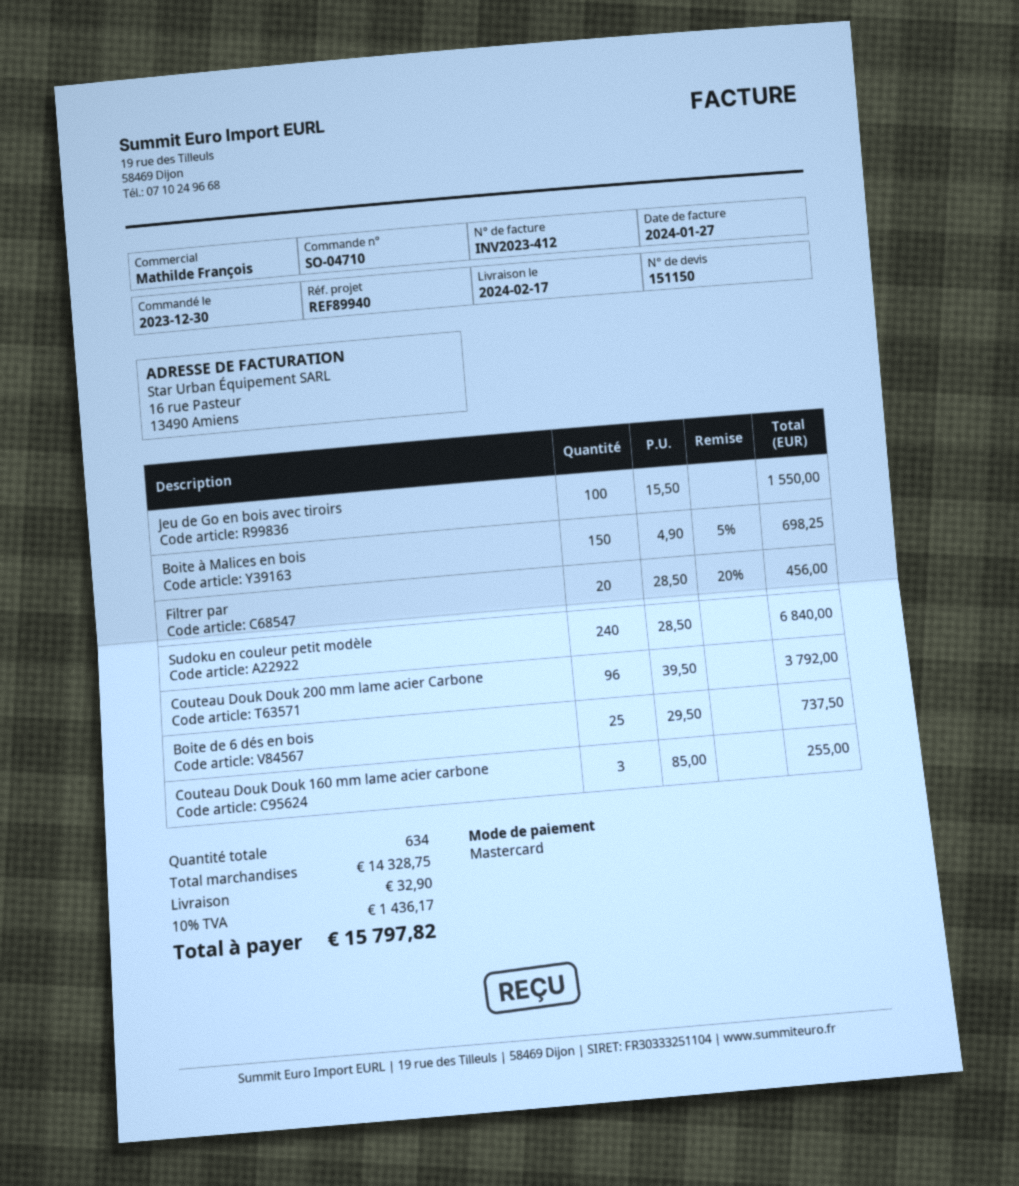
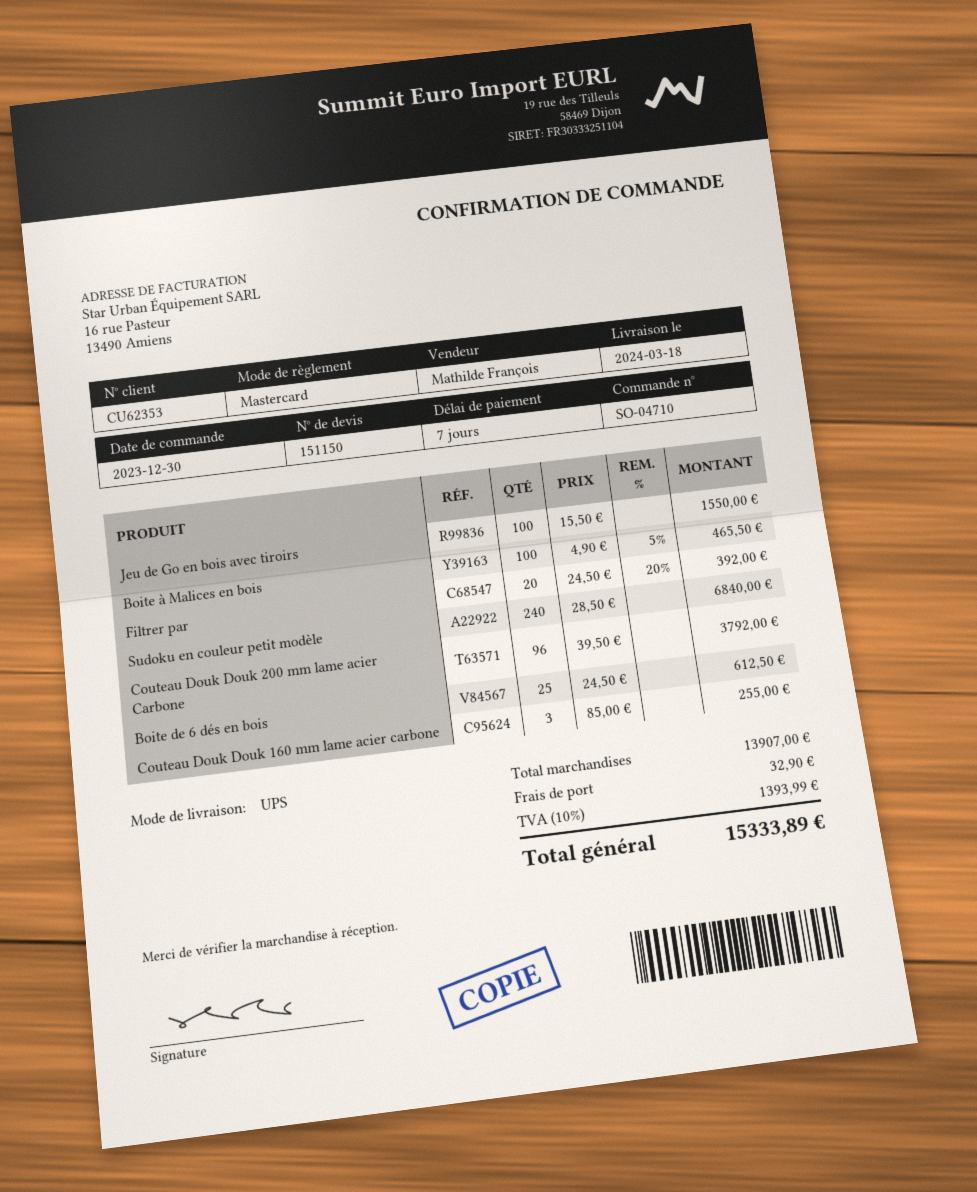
delivery date: 2024-02-17 -> 2024-03-18
Boite à Malices en bois: 150 x 4.90 - 5% = 698.25 -> 100 x 4.90 - 5% = 465.50
Filtrer par: 20 x 28.50 - 20% = 456.00 -> 20 x 24.50 - 20% = 392.00
Boite de 6 dés en bois: 25 x 29.50 = 737.50 -> 25 x 24.50 = 612.50
subtotal: 14328.75 -> 13907.00
tax: 10% = 1436.17 -> 10% = 1393.99
total: 15797.82 -> 15333.89

